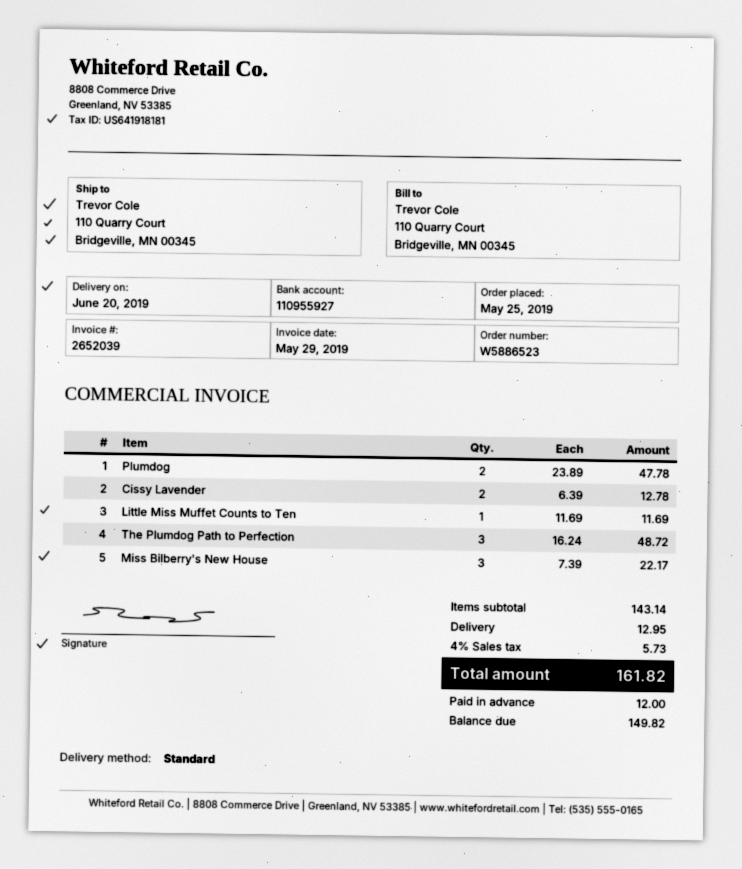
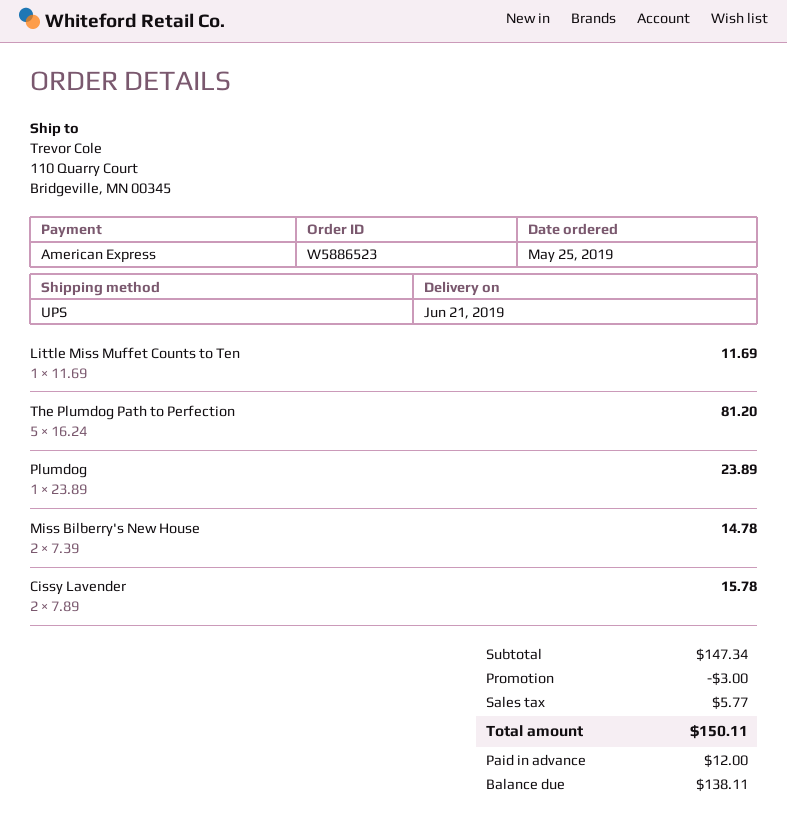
delivery date: 2019-06-20 -> 2019-06-21
shipping method: standard -> UPS
Plumdog: 2 x 23.89 = 47.78 -> 1 x 23.89 = 23.89
Cissy Lavender: 2 x 6.39 = 12.78 -> 2 x 7.89 = 15.78
The Plumdog Path to Perfection: 3 x 16.24 = 48.72 -> 5 x 16.24 = 81.20
Miss Bilberry's New House: 3 x 7.39 = 22.17 -> 2 x 7.39 = 14.78
subtotal: 143.14 -> 147.34
discount: none -> 3.00
shipping: 12.95 -> none
tax: 5.73 -> 5.77
total: 161.82 -> 150.11
balance: 149.82 -> 138.11

